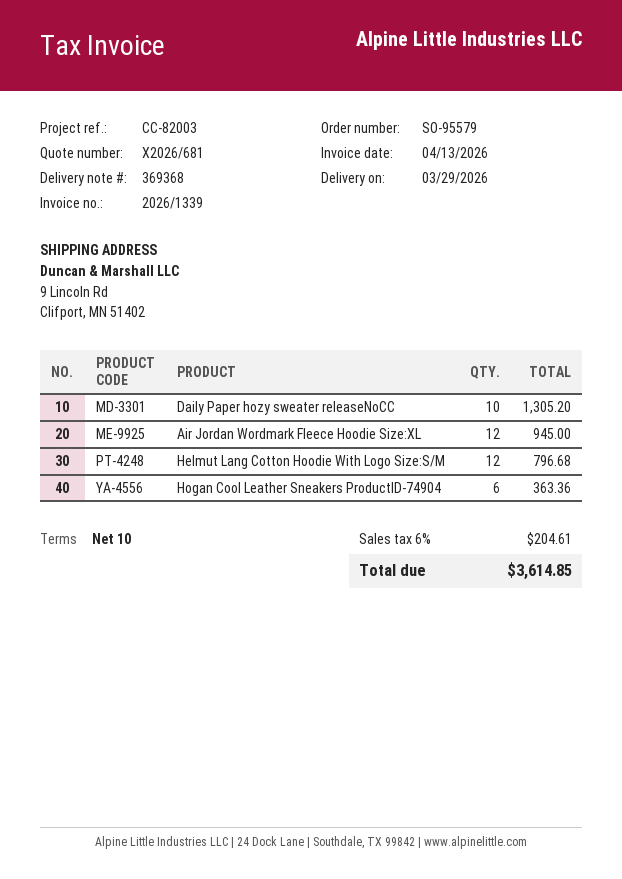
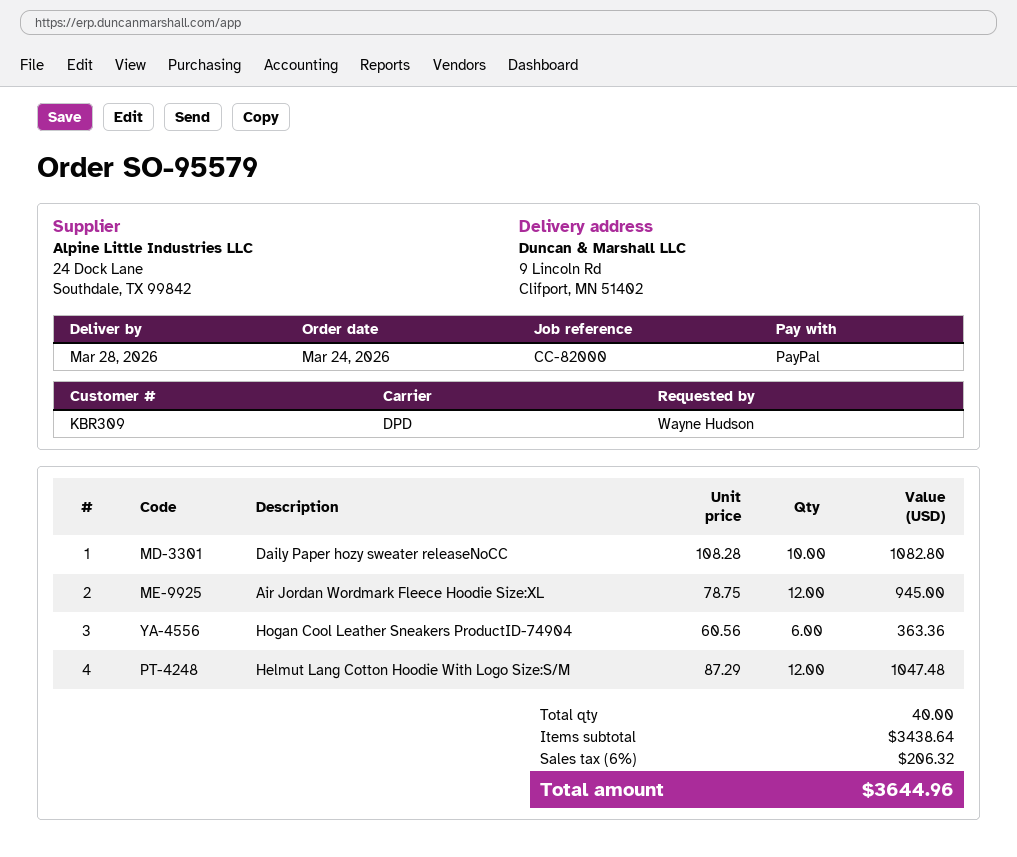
delivery date: 2026-03-29 -> 2026-03-28
reference: CC-82003 -> CC-82000
Daily Paper hozy sweater releaseNoCC: 10 for 1305.20 -> 10 for 1082.80
Helmut Lang Cotton Hoodie With Logo Size:S/M: 12 for 796.68 -> 12 for 1047.48
tax: 6% = 204.61 -> 6% = 206.32
total: 3614.85 -> 3644.96

